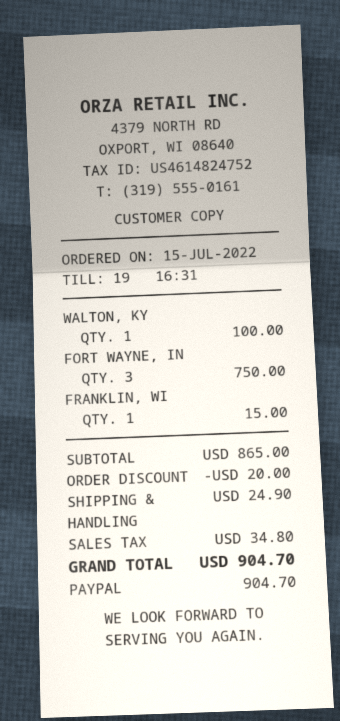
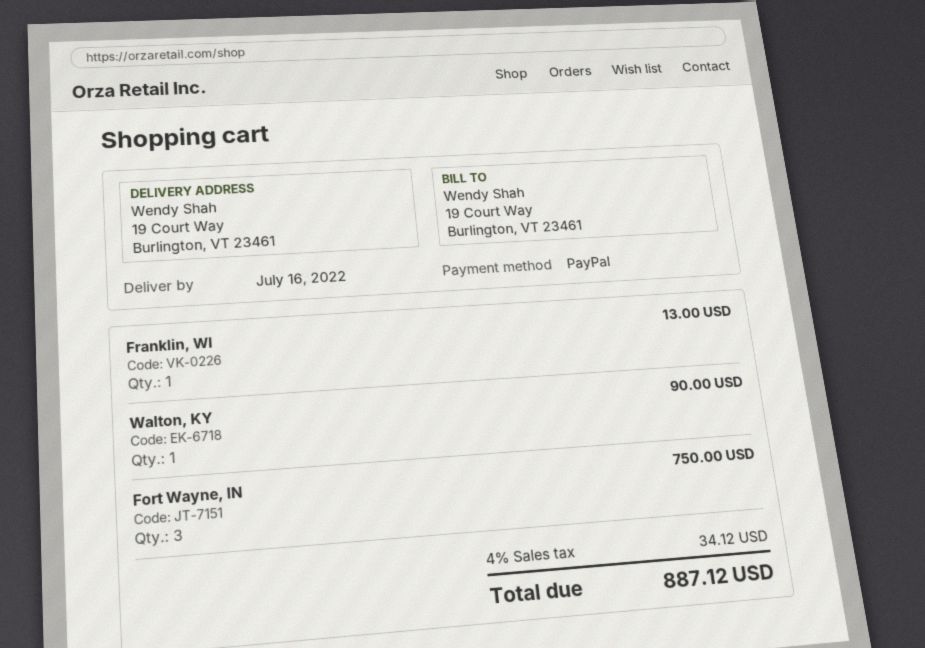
WALTON, KY: 1 for 100.00 -> 1 for 90.00
FRANKLIN, WI: 1 for 15.00 -> 1 for 13.00
discount: 20.00 -> none
shipping: 24.90 -> none
tax: 34.80 -> 34.12
total: 904.70 -> 887.12

